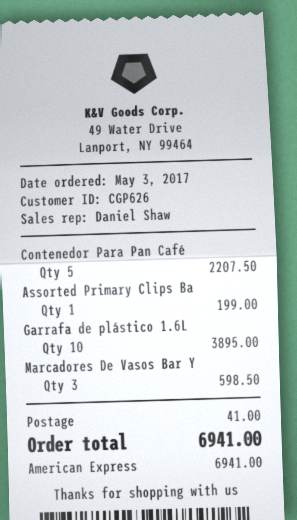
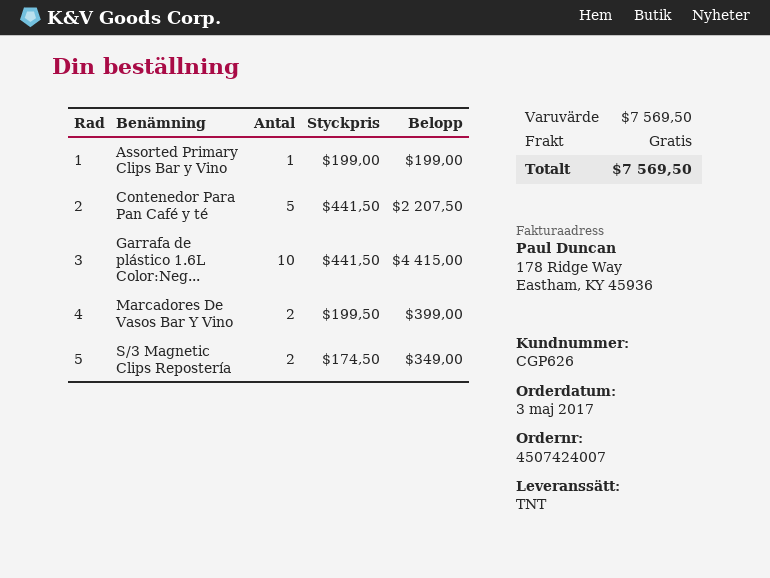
Garrafa de plástico 1.6L: 10 for 3895.00 -> 10 for 4415.00
Marcadores De Vasos Bar Y: 3 for 598.50 -> 2 for 399.00
S/3 Magnetic Clips Repostería: none -> 2 for 349.00
shipping: 41.00 -> 0.00
total: 6941.00 -> 7569.50

